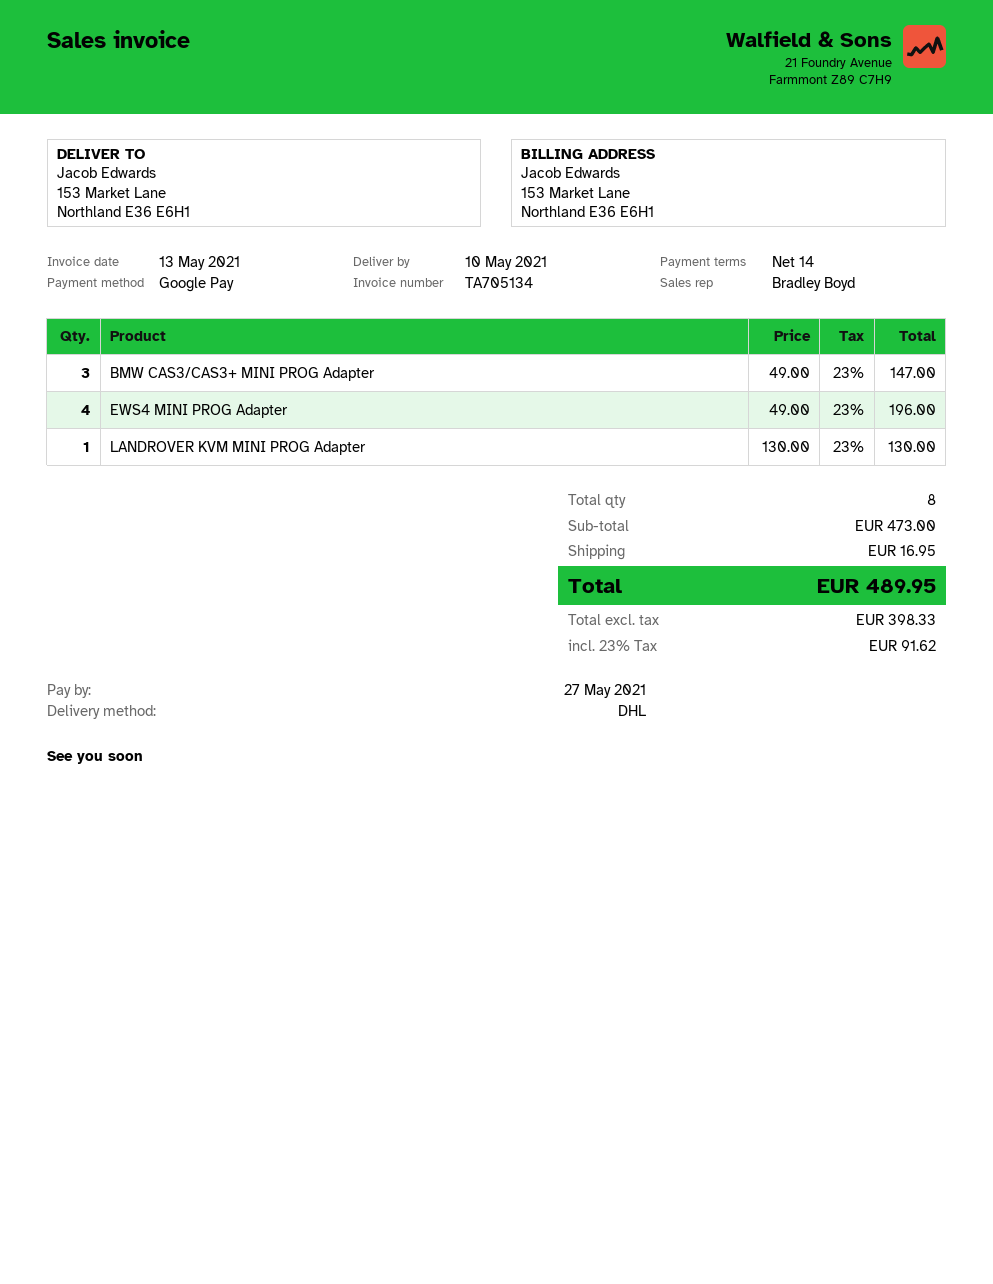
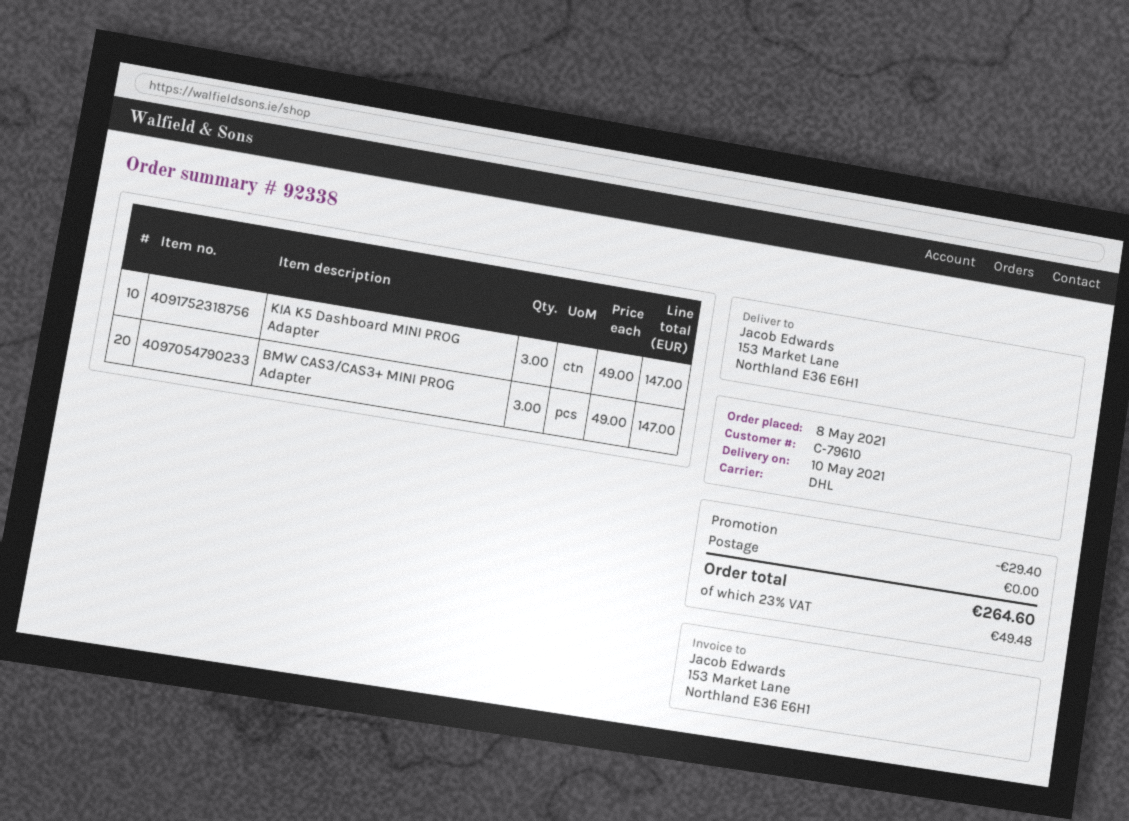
EWS4 MINI PROG Adapter: 4 x 49.00 = 196.00 -> none
LANDROVER KVM MINI PROG Adapter: 1 x 130.00 = 130.00 -> none
KIA K5 Dashboard MINI PROG Adapter: none -> 3 x 49.00 = 147.00
discount: none -> 29.40
shipping: 16.95 -> 0.00
tax: 23% = 91.62 -> 23% = 49.48
total: 489.95 -> 264.60

